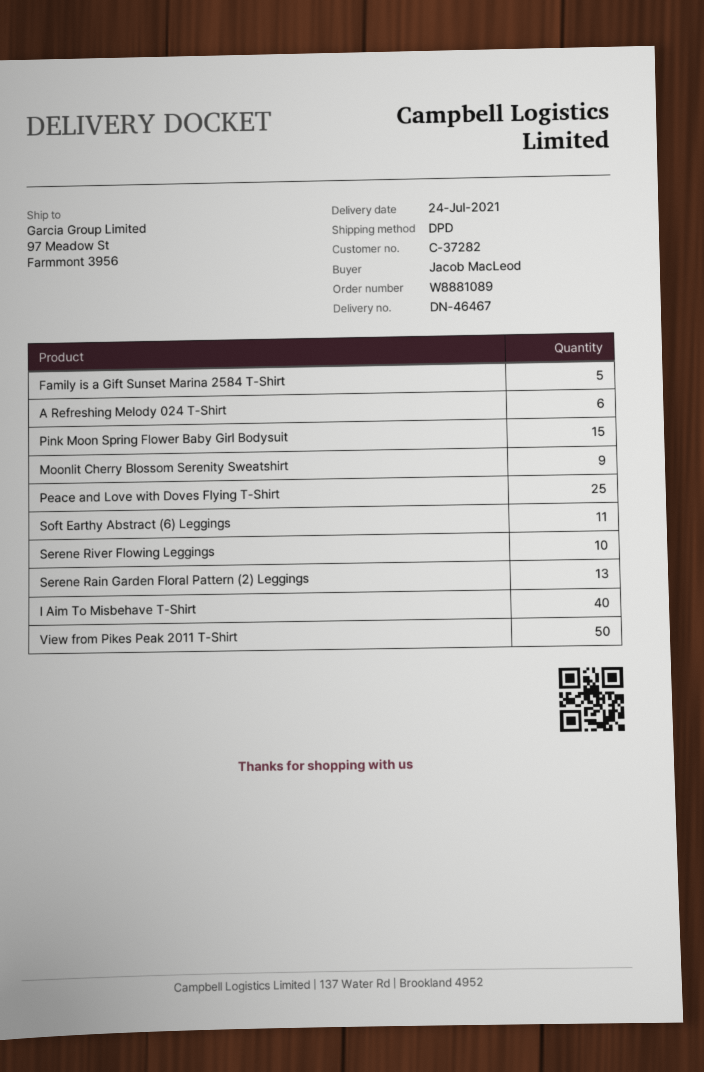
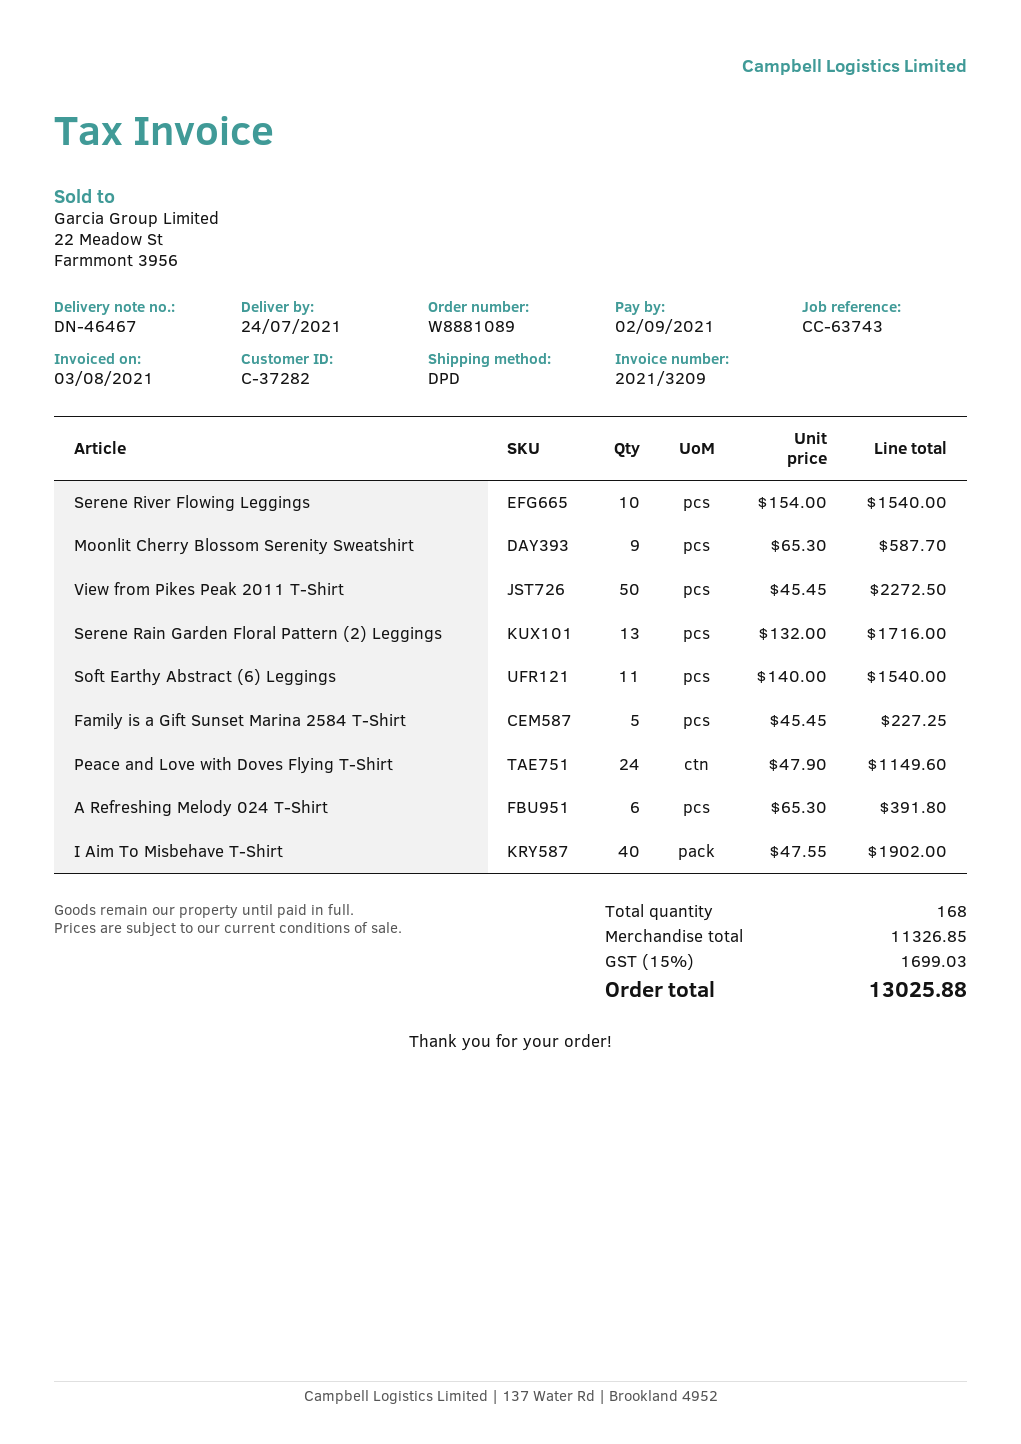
Pink Moon Spring Flower Baby Girl Bodysuit: 15 -> none
Peace and Love with Doves Flying T-Shirt: 25 -> 24

